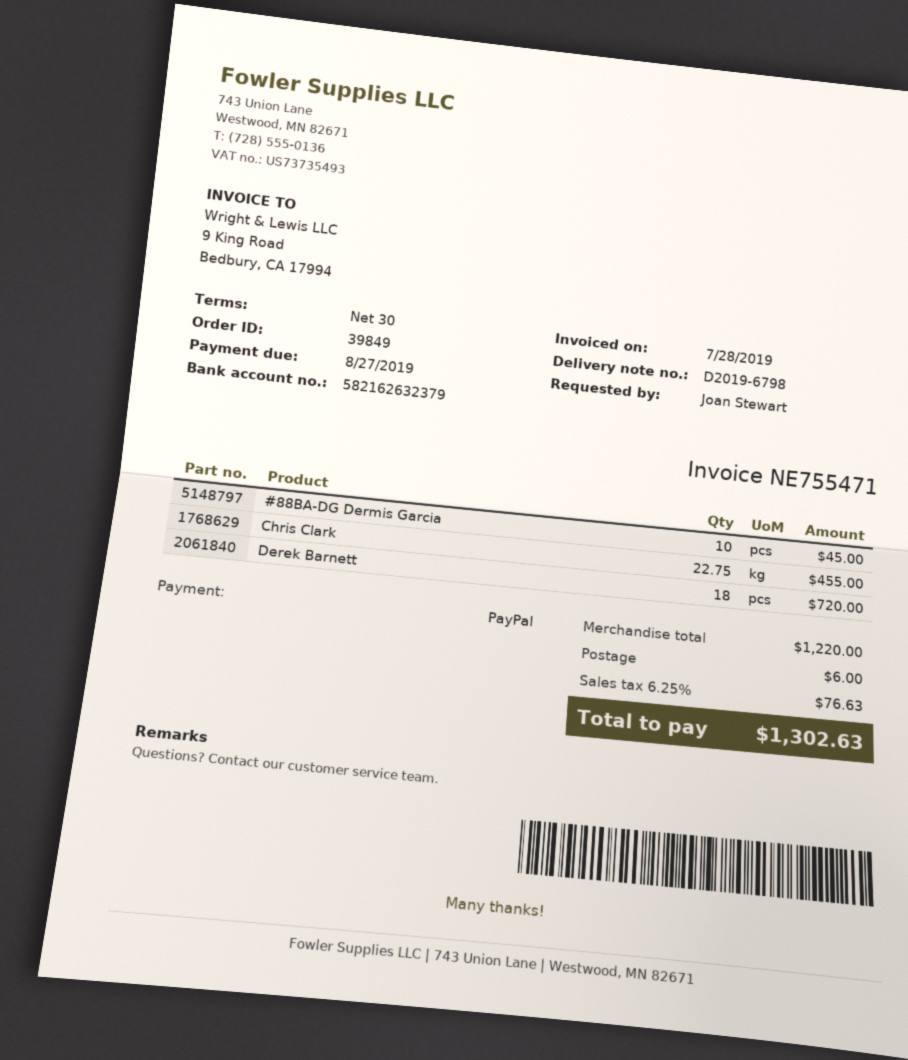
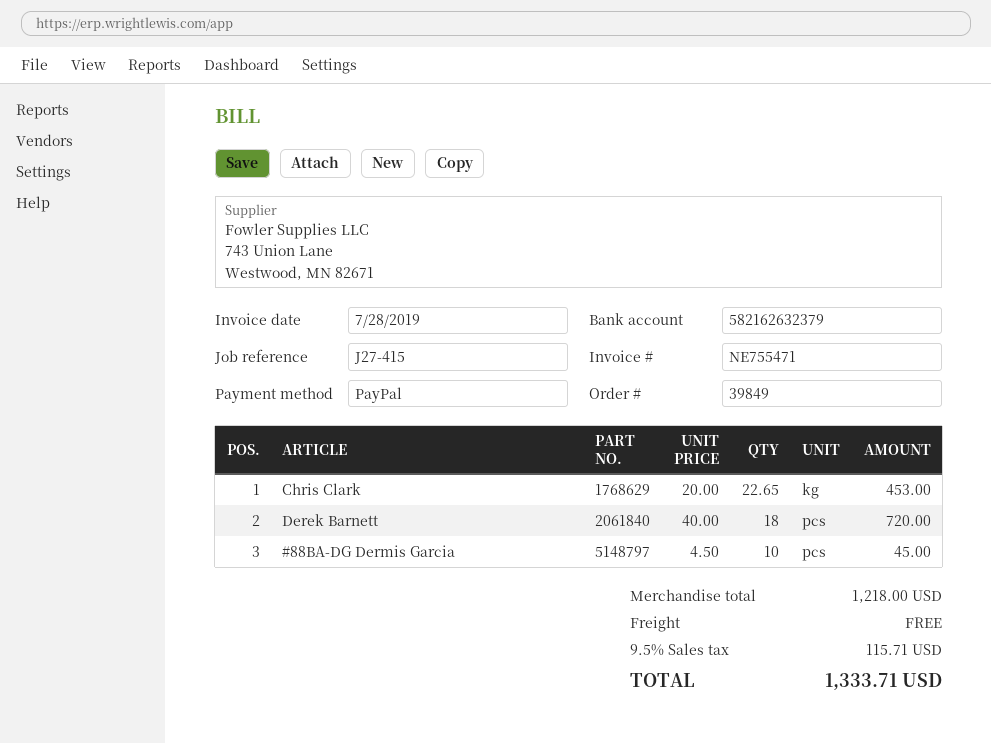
Chris Clark: 22.75 for 455.00 -> 22.65 for 453.00
subtotal: 1220.00 -> 1218.00
shipping: 6.00 -> 0.00
tax: 6.25% = 76.63 -> 9.5% = 115.71
total: 1302.63 -> 1333.71

